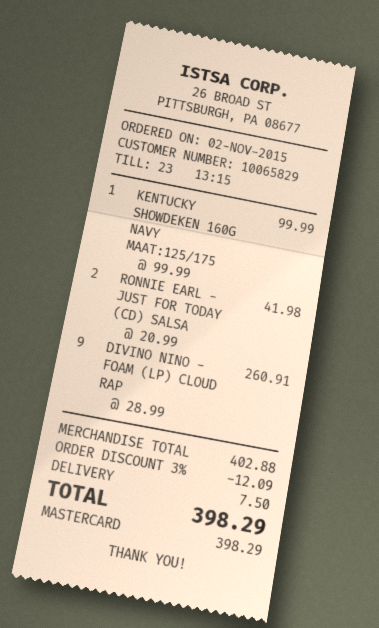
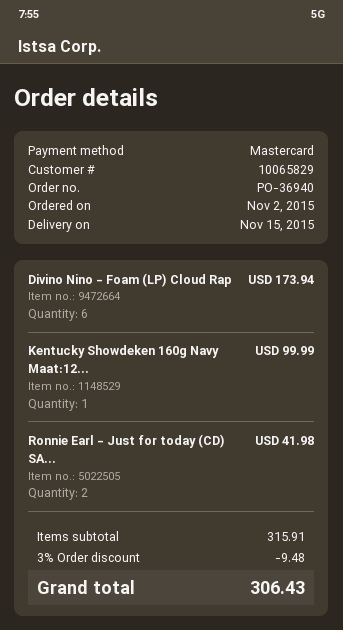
DIVINO NINO - FOAM (LP) CLOUD RAP: 9 for 260.91 -> 6 for 173.94
subtotal: 402.88 -> 315.91
discount: 3% = 12.09 -> 3% = 9.48
shipping: 7.50 -> none
total: 398.29 -> 306.43

